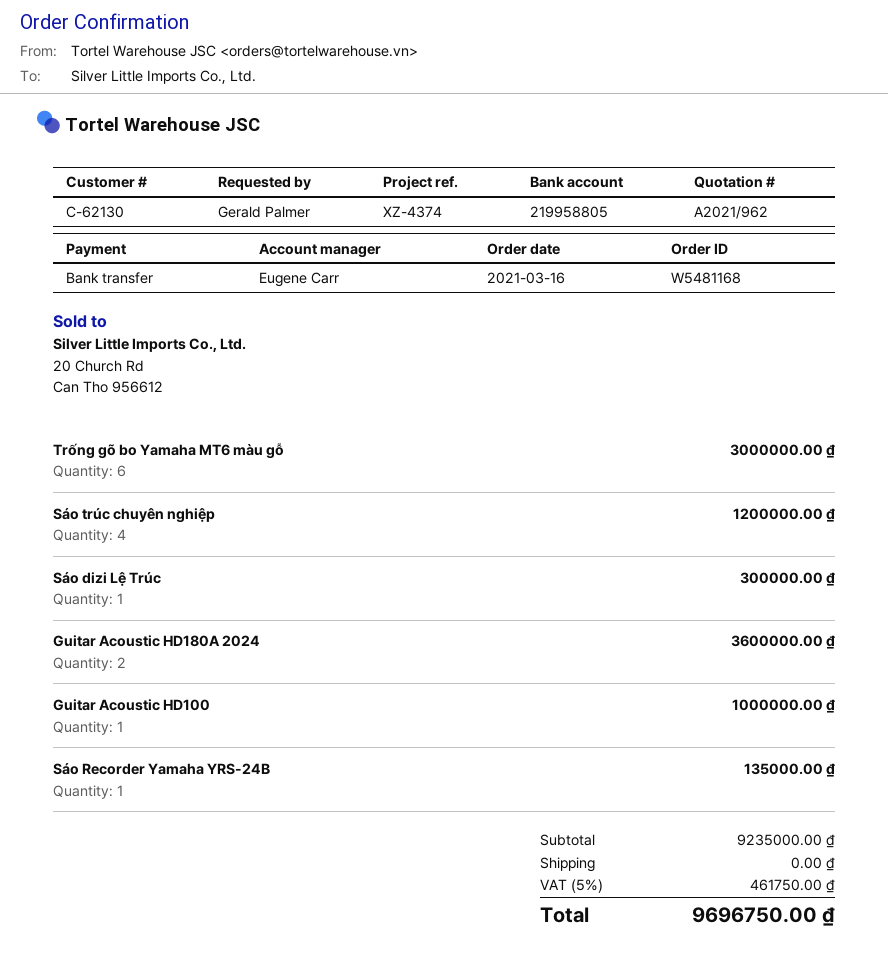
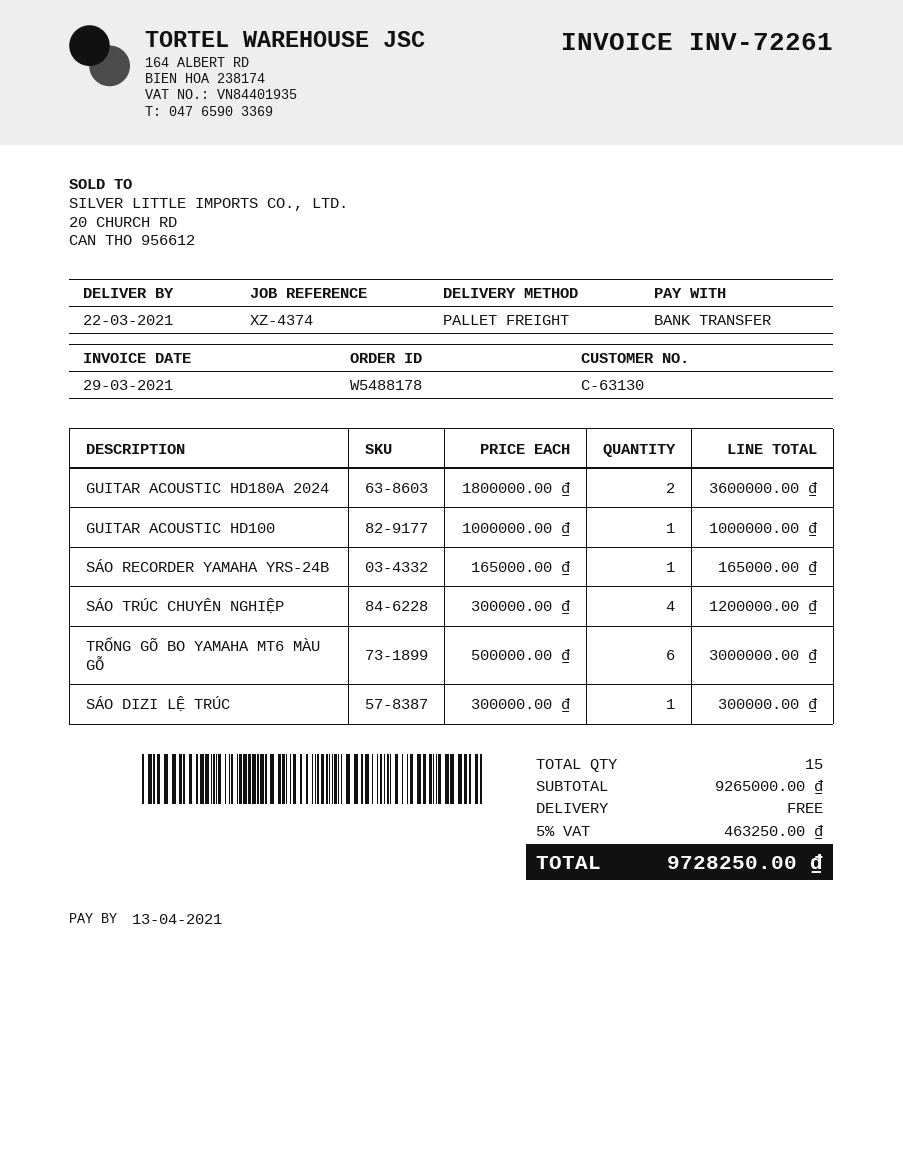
order number: W5481168 -> W5488178
customer number: C-62130 -> C-63130
Sáo Recorder Yamaha YRS-24B: 1 for 135000.00 -> 1 for 165000.00
subtotal: 9235000.00 -> 9265000.00
tax: 5% = 461750.00 -> 5% = 463250.00
total: 9696750.00 -> 9728250.00

